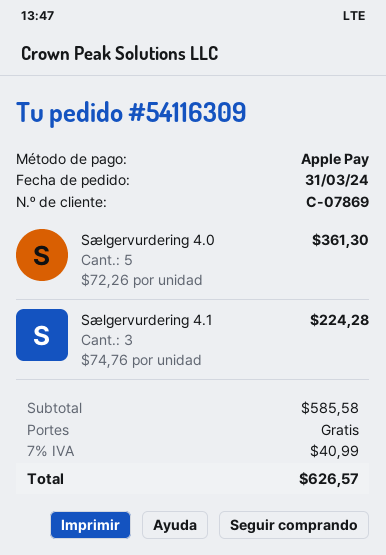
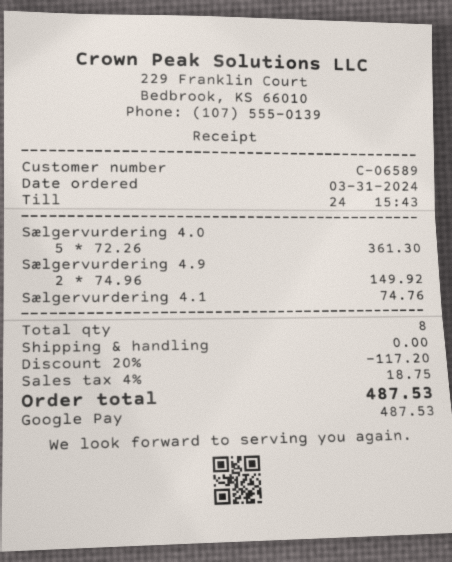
customer number: C-07869 -> C-06589
payment method: Apple Pay -> Google Pay
Sælgervurdering 4.1: 3 x 74.76 = 224.28 -> 1 x 74.76 = 74.76
Sælgervurdering 4.9: none -> 2 x 74.96 = 149.92
discount: none -> 20% = 117.20
tax: 7% = 40.99 -> 4% = 18.75
total: 626.57 -> 487.53

